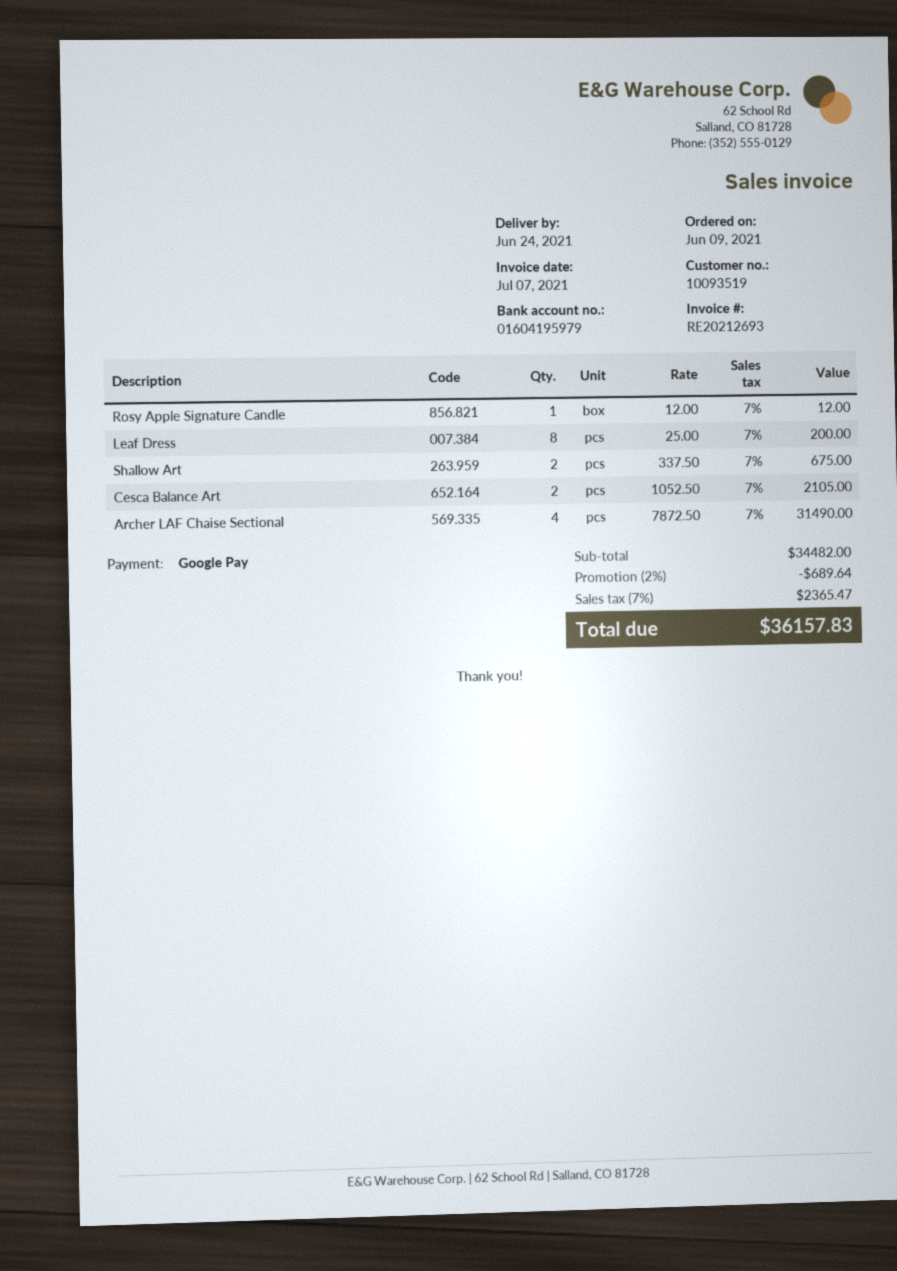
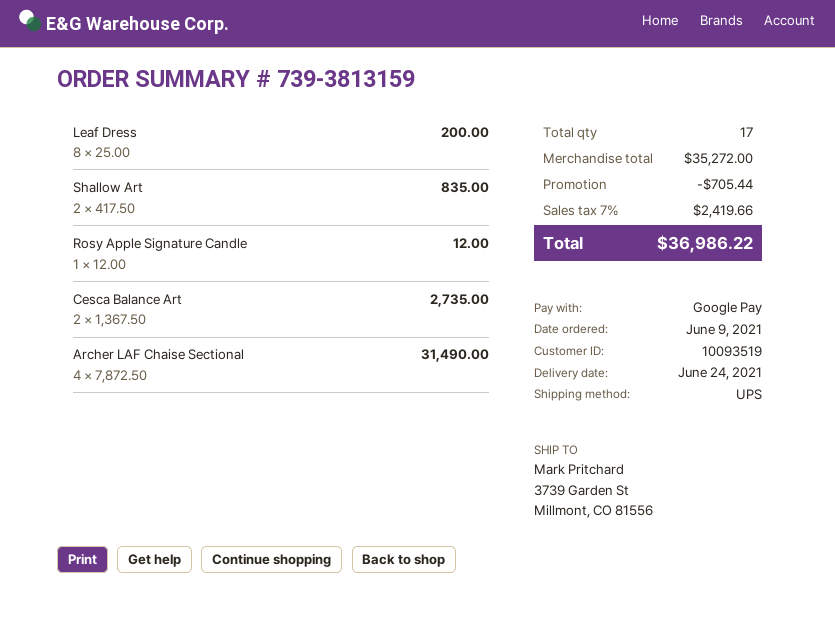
Shallow Art: 2 x 337.50 = 675.00 -> 2 x 417.50 = 835.00
Cesca Balance Art: 2 x 1052.50 = 2105.00 -> 2 x 1367.50 = 2735.00
subtotal: 34482.00 -> 35272.00
discount: 689.64 -> 705.44
tax: 7% = 2365.47 -> 7% = 2419.66
total: 36157.83 -> 36986.22

